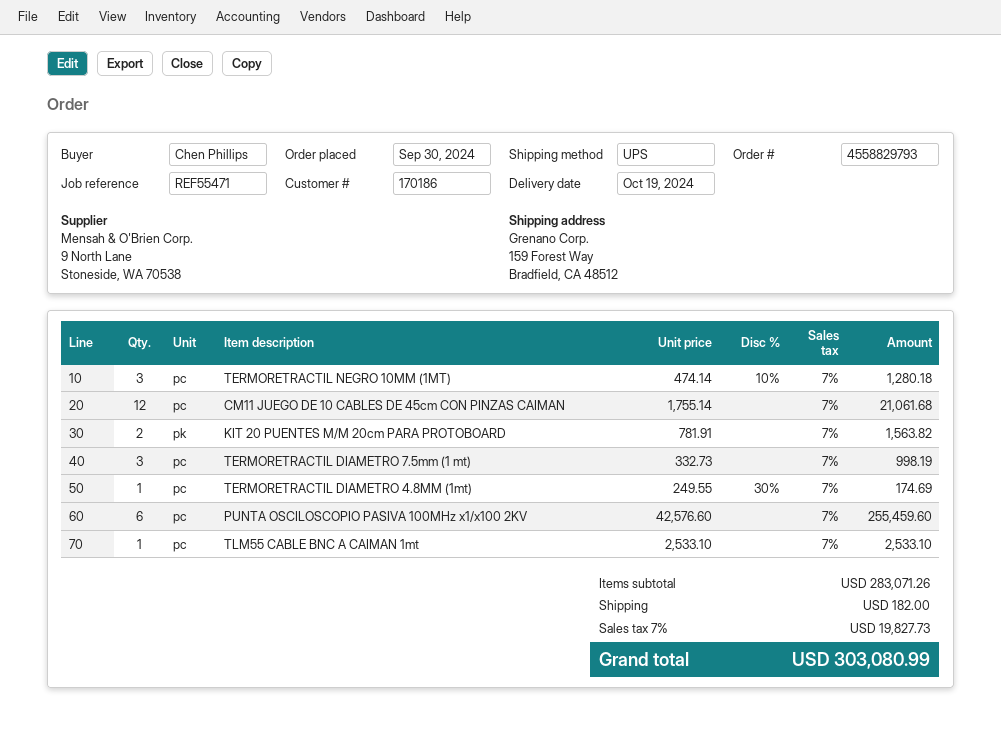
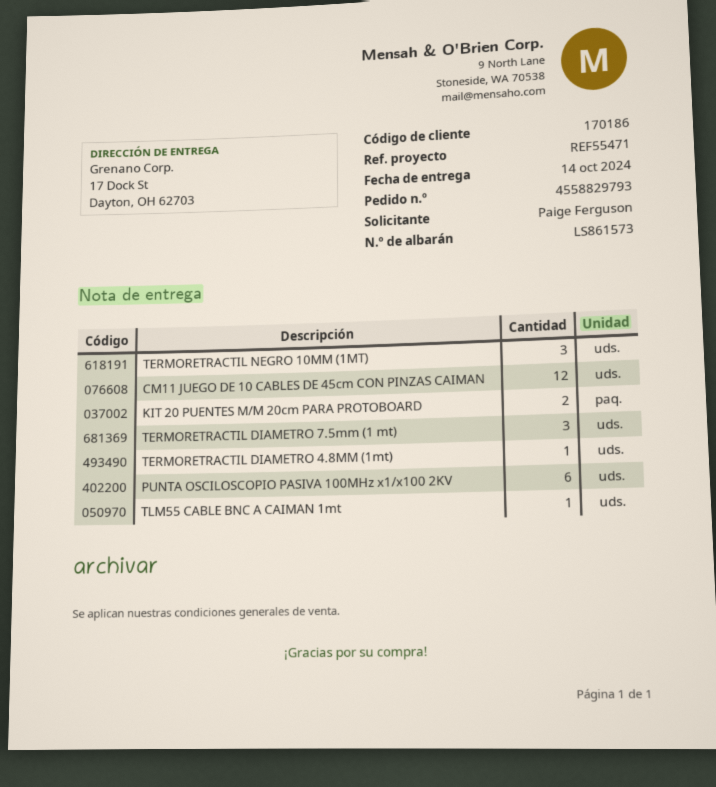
delivery date: 2024-10-19 -> 2024-10-14
ordered by: Chen Phillips -> Paige Ferguson
ship to: 159 Forest Way, Bradfield, CA 48512 -> 17 Dock St, Dayton, OH 62703

